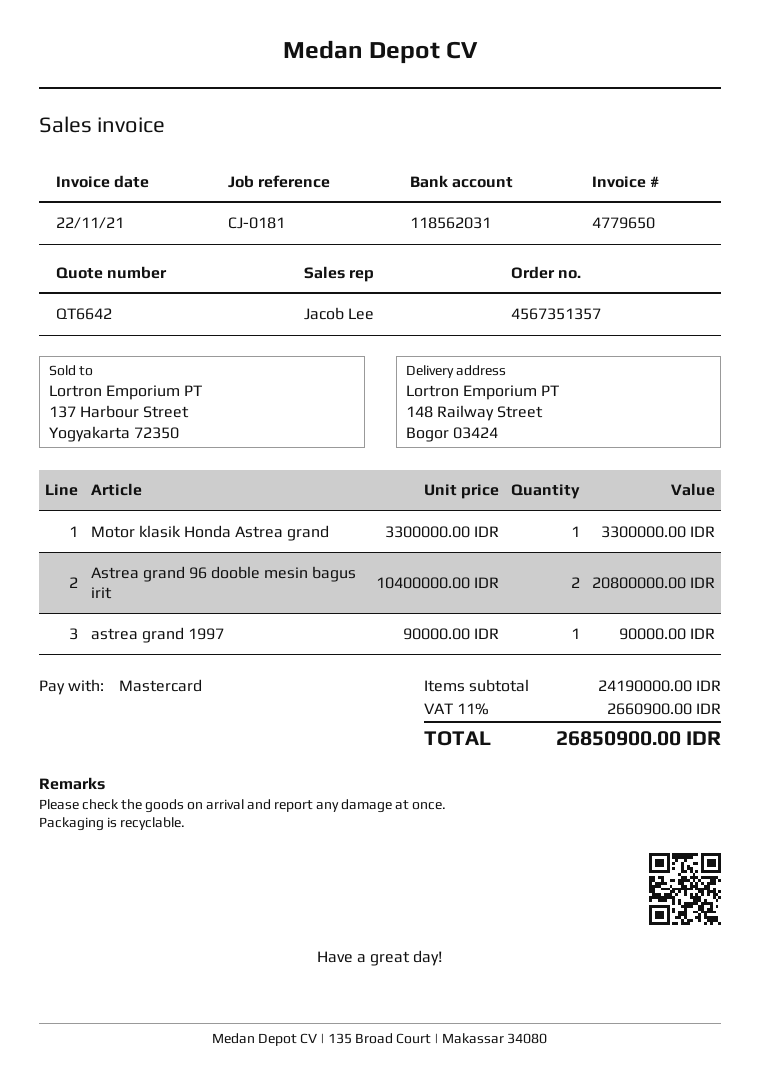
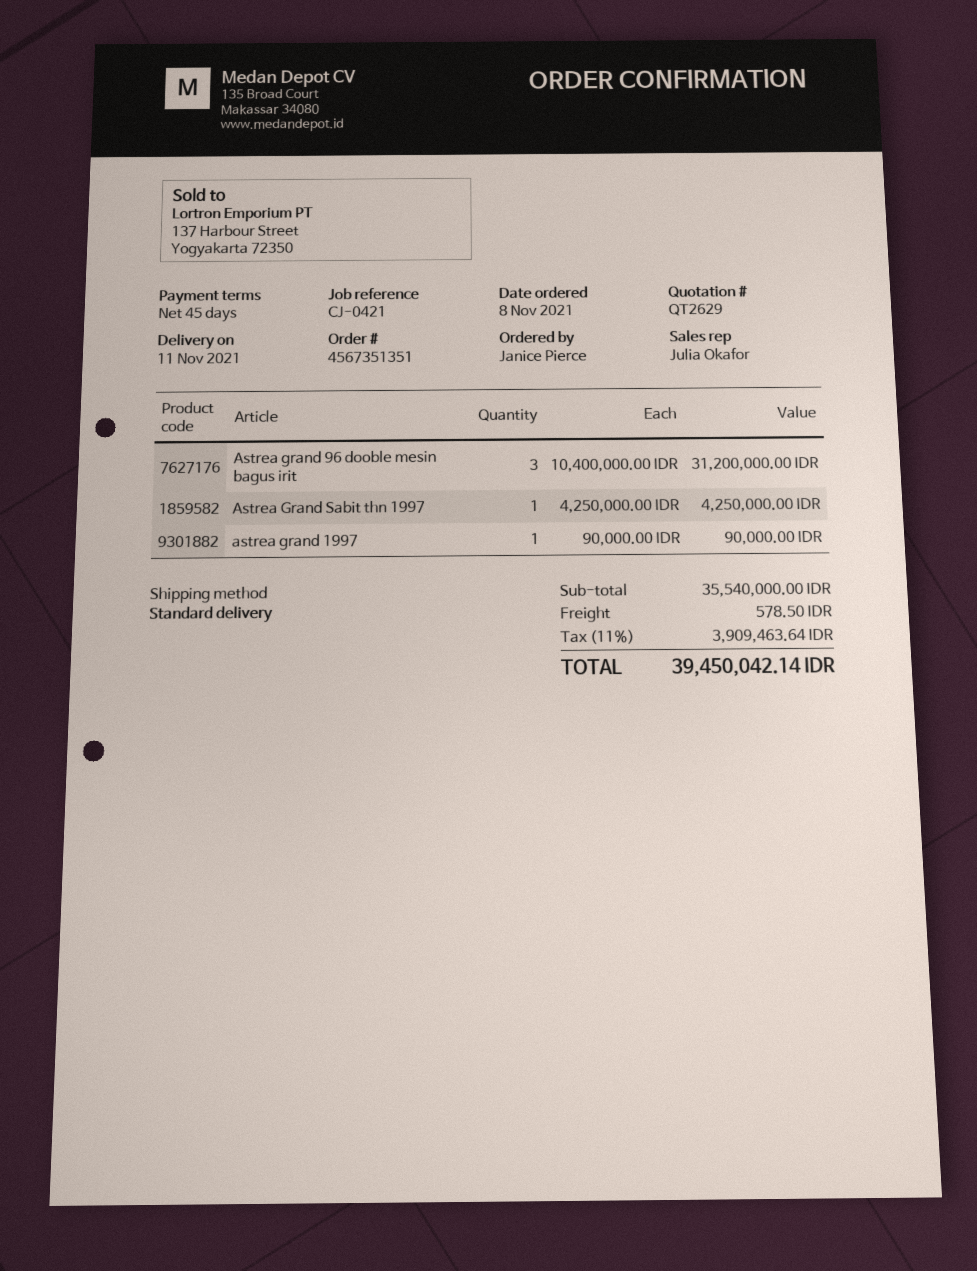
quote number: QT6642 -> QT2629
order number: 4567351357 -> 4567351351
reference: CJ-0181 -> CJ-0421
sales rep: Jacob Lee -> Julia Okafor
Motor klasik Honda Astrea grand: 1 x 3300000.00 = 3300000.00 -> none
Astrea grand 96 dooble mesin bagus irit: 2 x 10400000.00 = 20800000.00 -> 3 x 10400000.00 = 31200000.00
Astrea Grand Sabit thn 1997: none -> 1 x 4250000.00 = 4250000.00
subtotal: 24190000.00 -> 35540000.00
shipping: none -> 578.50
tax: 11% = 2660900.00 -> 11% = 3909463.64
total: 26850900.00 -> 39450042.14

